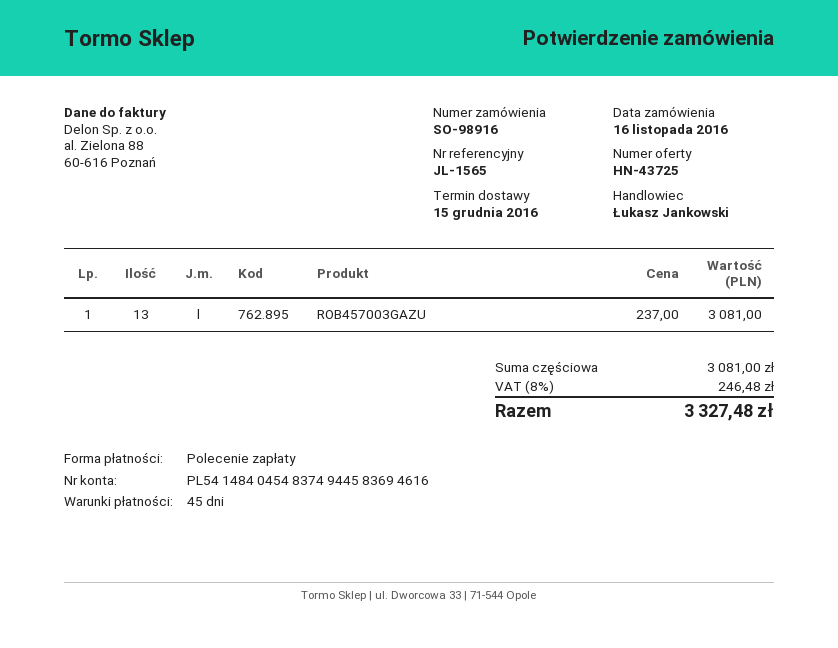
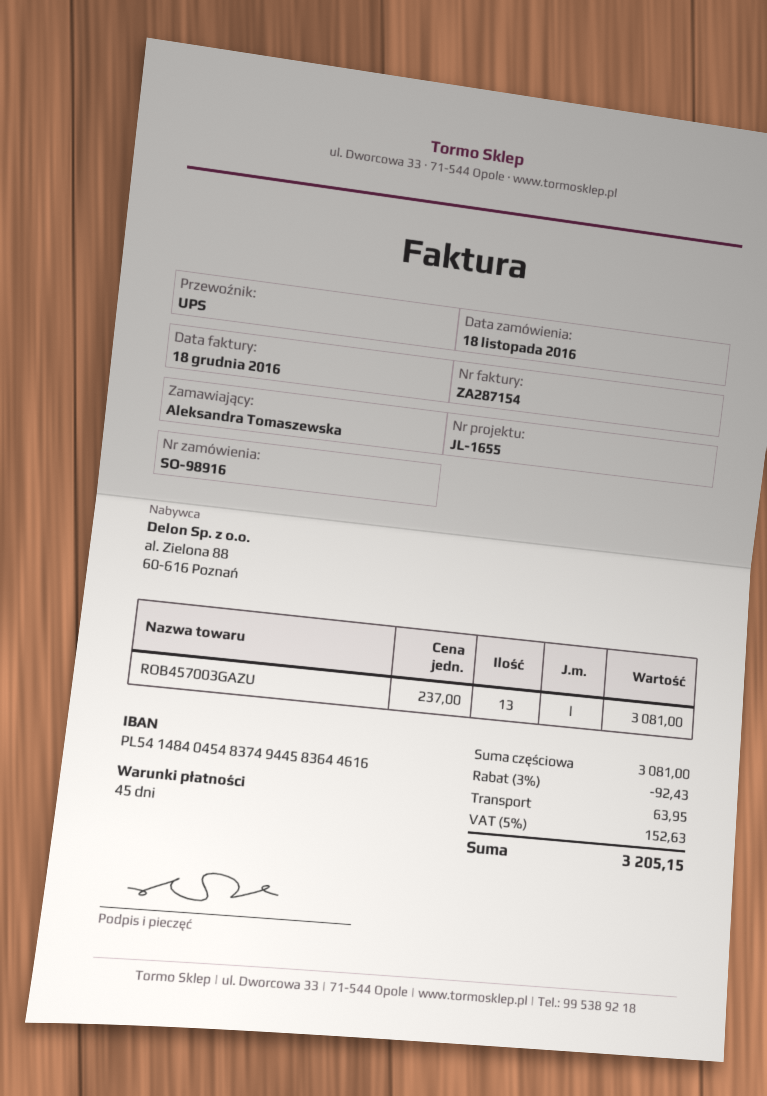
order date: 2016-11-16 -> 2016-11-18
reference: JL-1565 -> JL-1655
bank account: PL54148404548374944583694616 -> PL54148404548374944583644616
discount: none -> 3% = 92.43
shipping: none -> 63.95
tax: 8% = 246.48 -> 5% = 152.63
total: 3327.48 -> 3205.15

